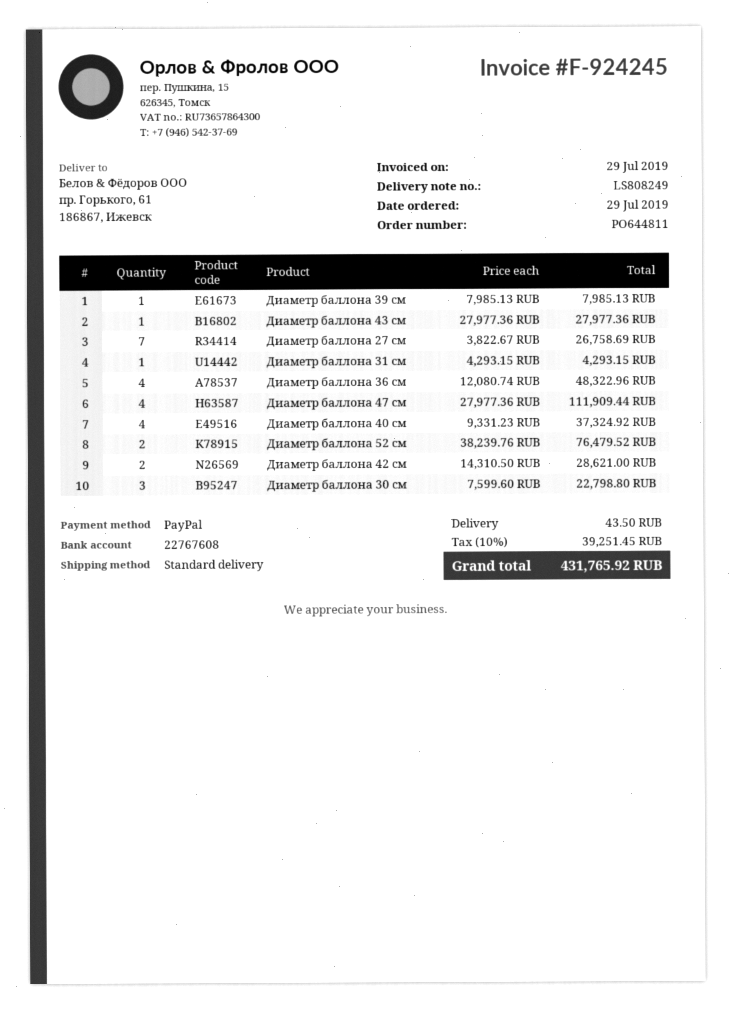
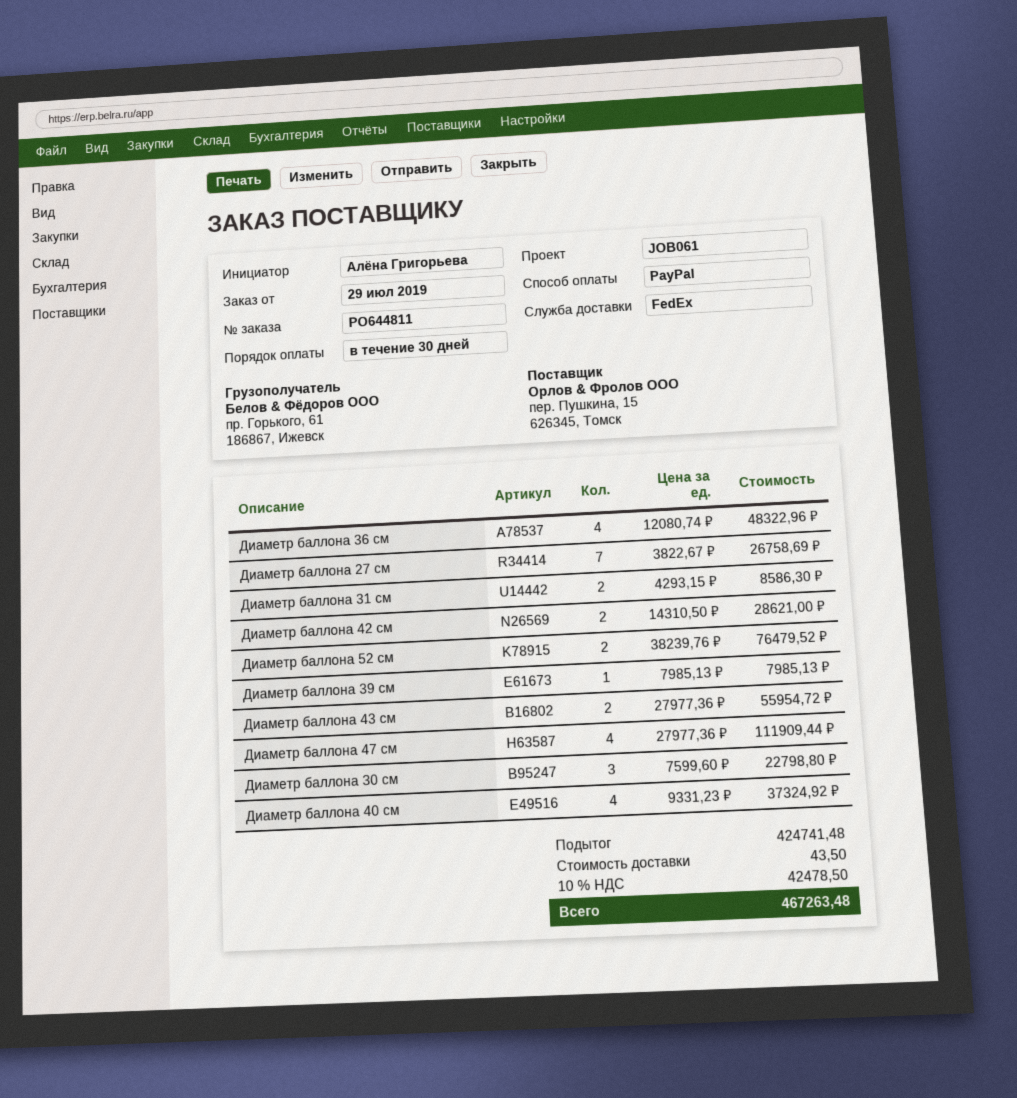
shipping method: standard -> FedEx
Диаметр баллона 43 см: 1 x 27977.36 = 27977.36 -> 2 x 27977.36 = 55954.72
Диаметр баллона 31 см: 1 x 4293.15 = 4293.15 -> 2 x 4293.15 = 8586.30
tax: 10% = 39251.45 -> 10% = 42478.50
total: 431765.92 -> 467263.48

